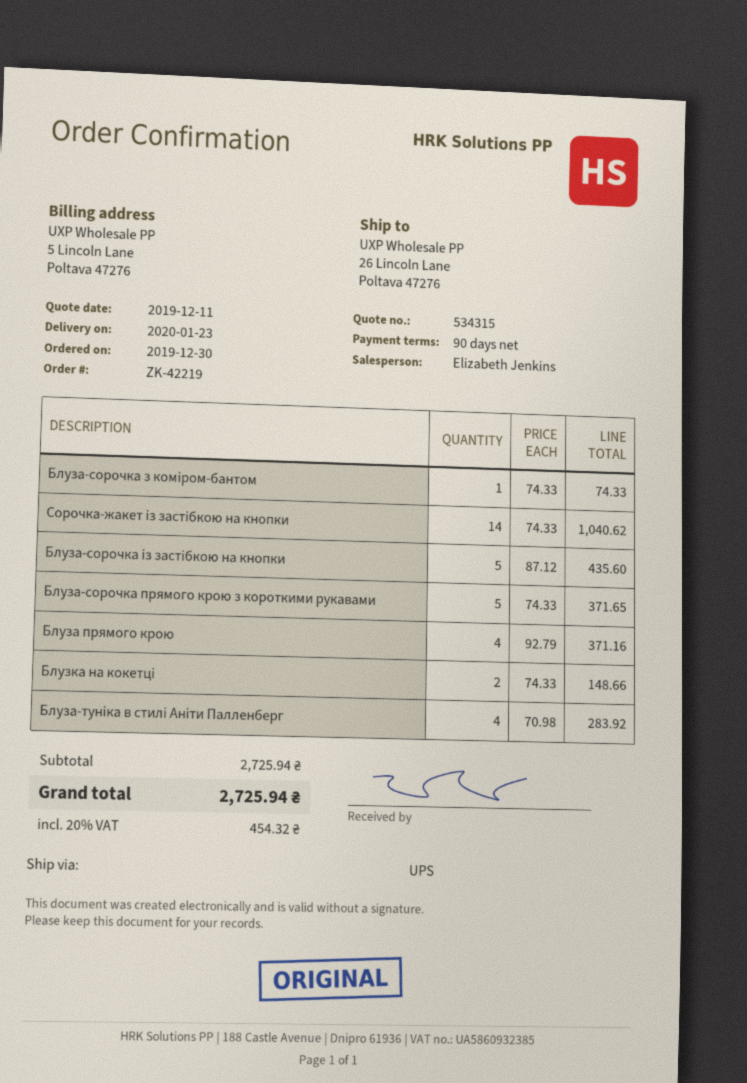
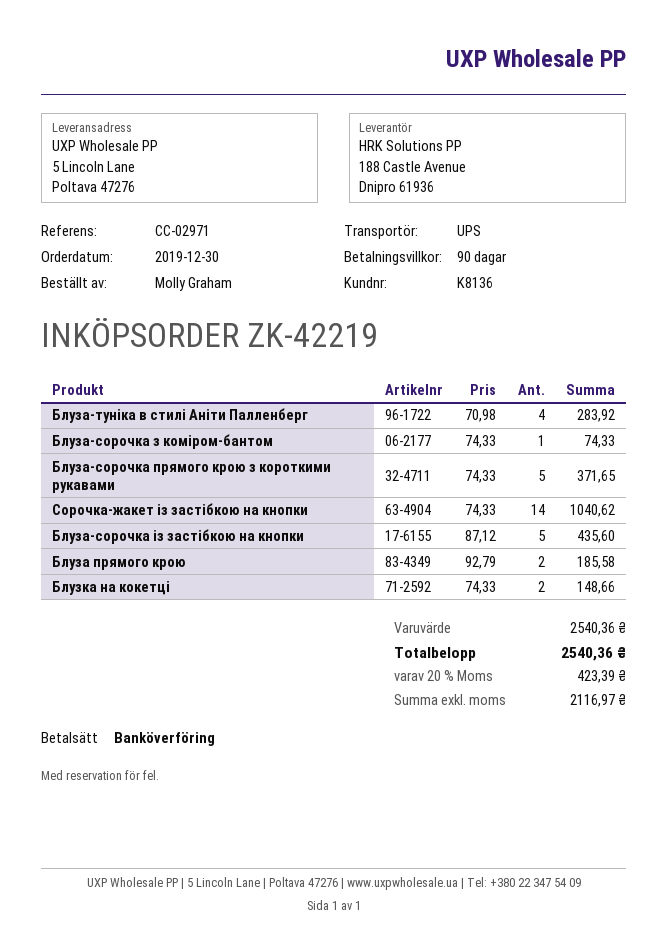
ship to: 26 Lincoln Lane, Poltava 47276 -> 5 Lincoln Lane, Poltava 47276
Блуза прямого крою: 4 x 92.79 = 371.16 -> 2 x 92.79 = 185.58
subtotal: 2725.94 -> 2540.36
tax: 20% = 454.32 -> 20% = 423.39
total: 2725.94 -> 2540.36

